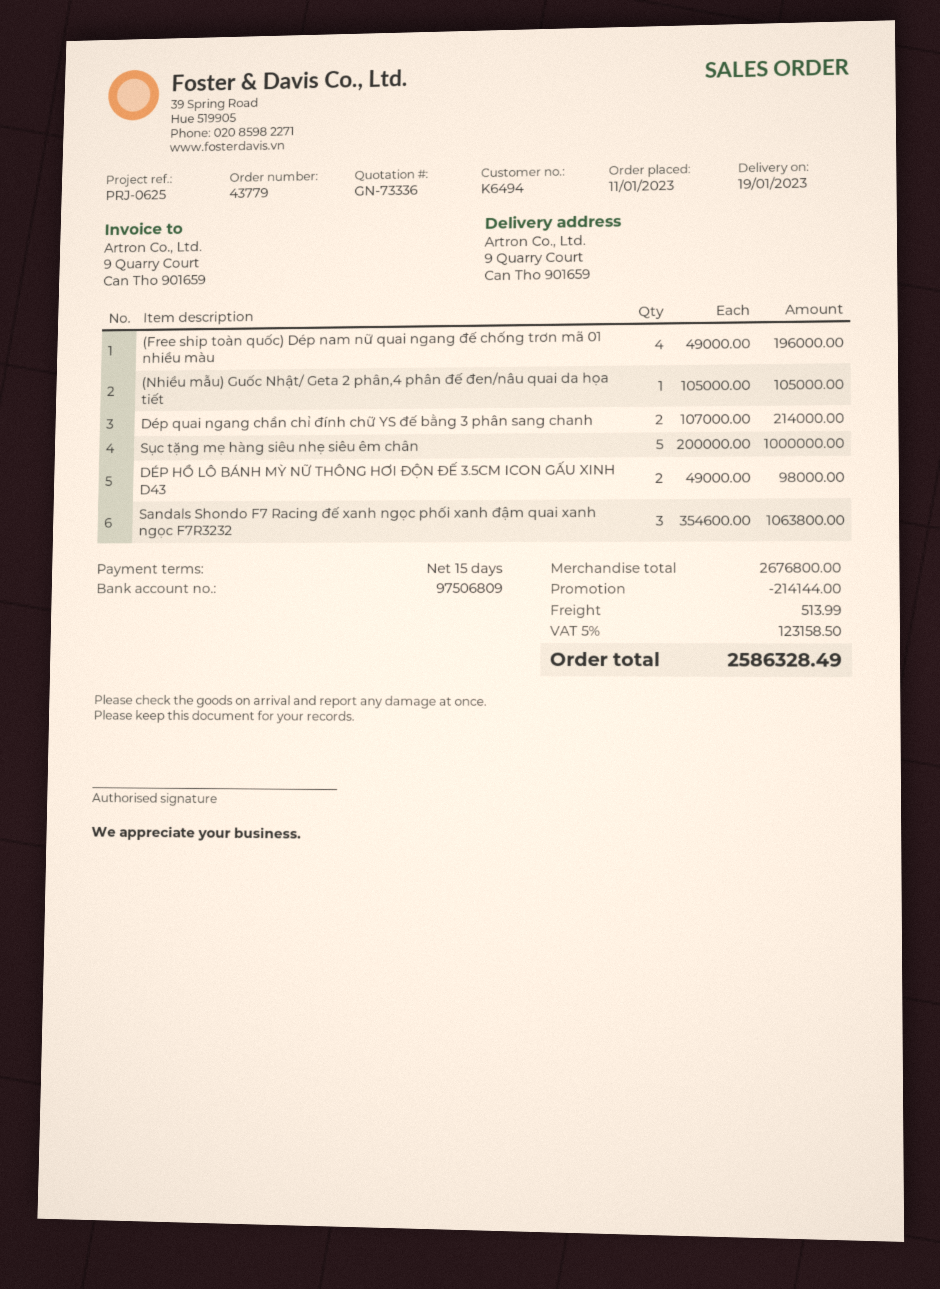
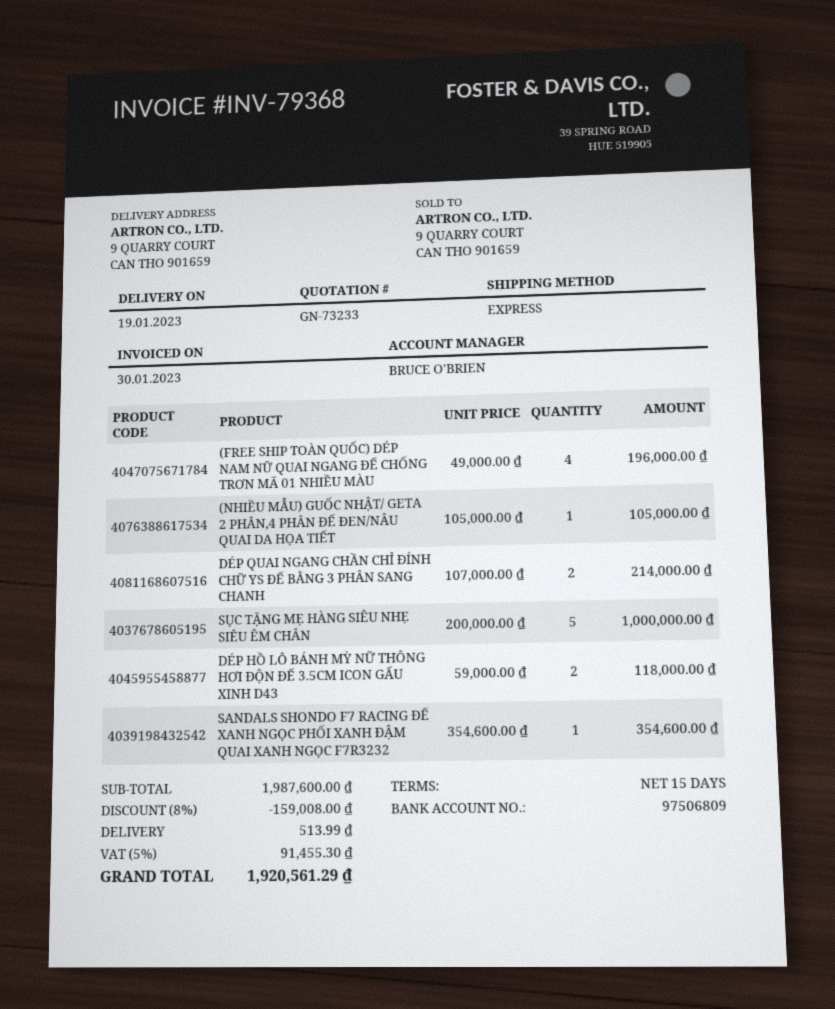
quote number: GN-73336 -> GN-73233
DÉP HỒ LÔ BÁNH MỲ NỮ THÔNG HƠI ĐỘN ĐẾ 3.5CM ICON GẤU XINH D43: 2 x 49000.00 = 98000.00 -> 2 x 59000.00 = 118000.00
Sandals Shondo F7 Racing đế xanh ngọc phối xanh đậm quai xanh ngọc F7R3232: 3 x 354600.00 = 1063800.00 -> 1 x 354600.00 = 354600.00
subtotal: 2676800.00 -> 1987600.00
discount: 214144.00 -> 159008.00
tax: 5% = 123158.50 -> 5% = 91455.30
total: 2586328.49 -> 1920561.29

